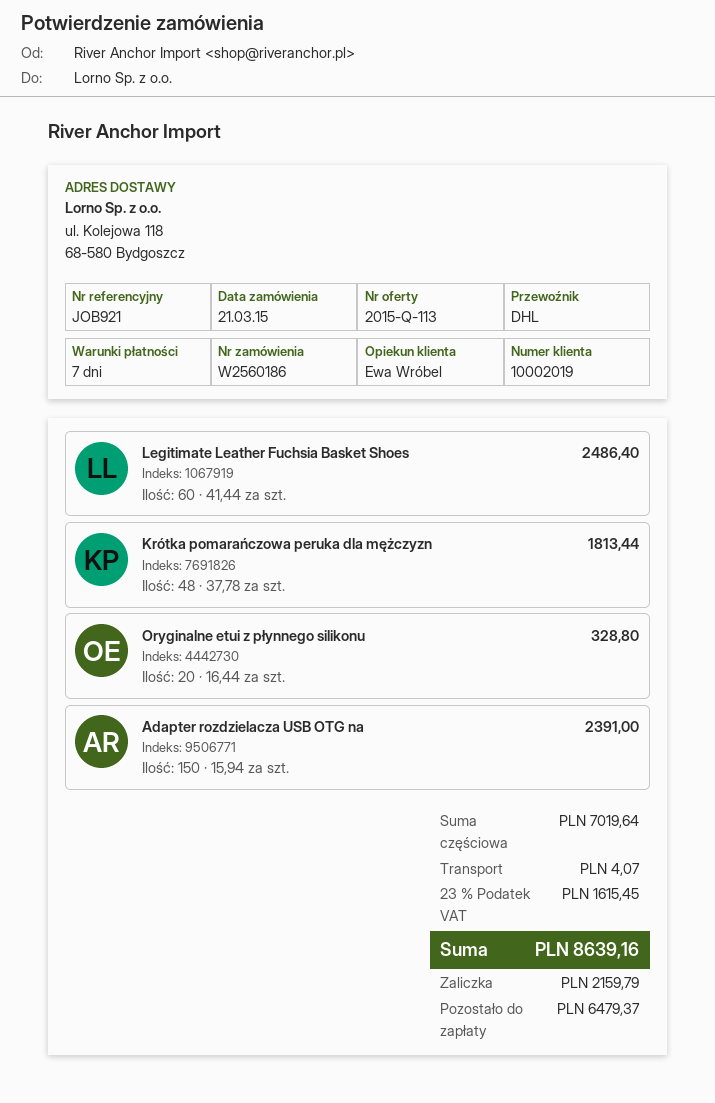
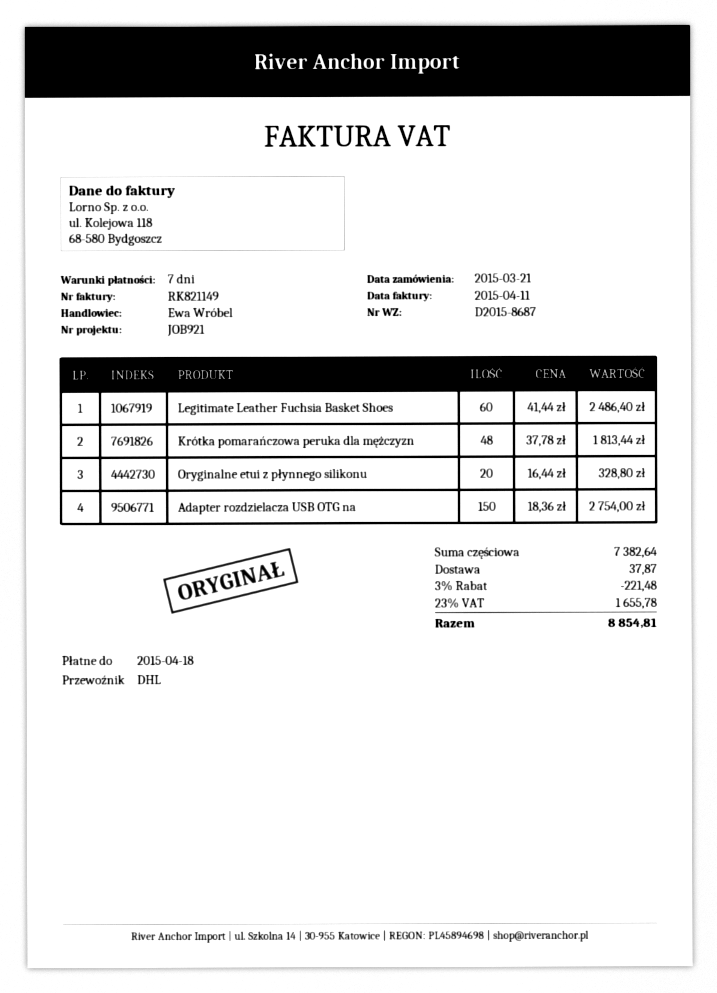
Adapter rozdzielacza USB OTG na: 150 x 15.94 = 2391.00 -> 150 x 18.36 = 2754.00
subtotal: 7019.64 -> 7382.64
discount: none -> 3% = 221.48
shipping: 4.07 -> 37.87
tax: 23% = 1615.45 -> 23% = 1655.78
total: 8639.16 -> 8854.81

